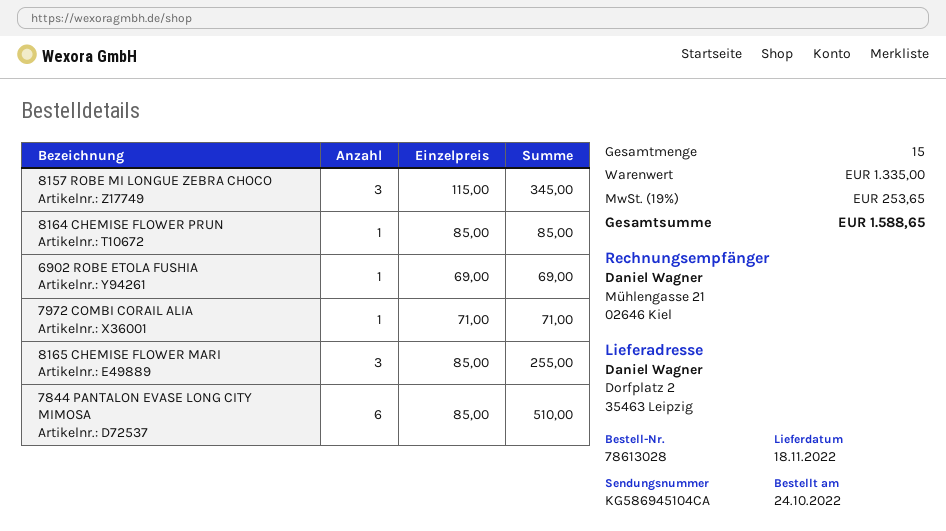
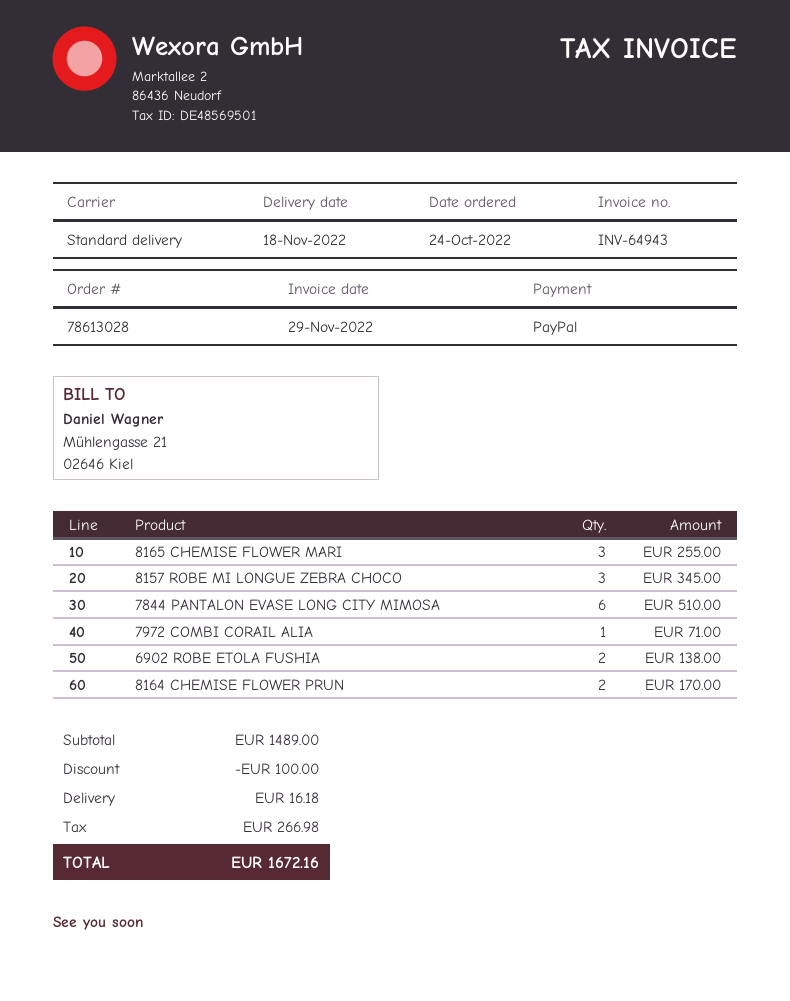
8164 CHEMISE FLOWER PRUN: 1 for 85.00 -> 2 for 170.00
6902 ROBE ETOLA FUSHIA: 1 for 69.00 -> 2 for 138.00
subtotal: 1335.00 -> 1489.00
discount: none -> 100.00
shipping: none -> 16.18
tax: 253.65 -> 266.98
total: 1588.65 -> 1672.16

